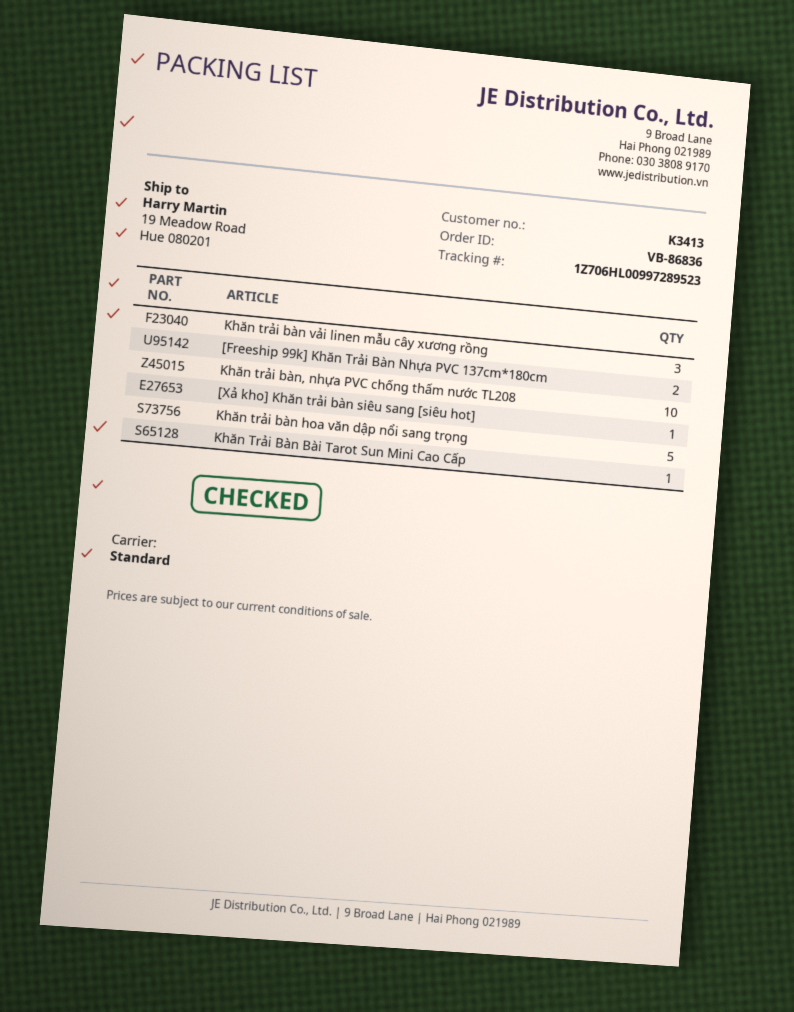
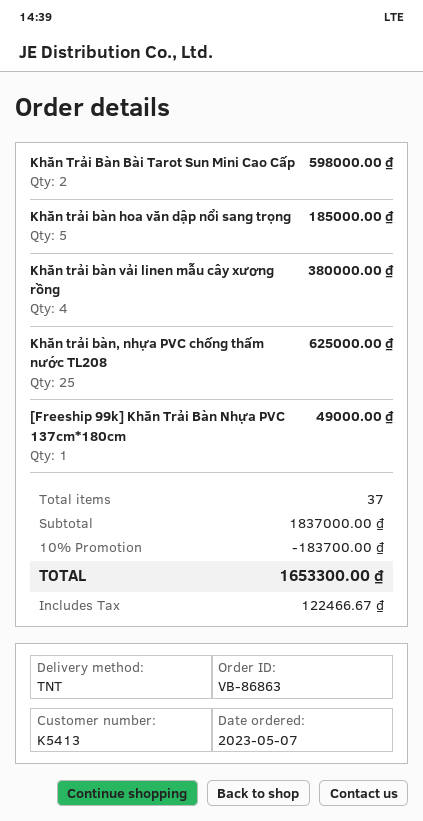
order number: VB-86836 -> VB-86863
customer number: K3413 -> K5413
shipping method: standard -> TNT
Khăn trải bàn vải linen mẫu cây xương rồng: 3 -> 4
[Freeship 99k] Khăn Trải Bàn Nhựa PVC 137cm*180cm: 2 -> 1
Khăn trải bàn, nhựa PVC chống thấm nước TL208: 10 -> 25
[Xả kho] Khăn trải bàn siêu sang [siêu hot]: 1 -> none
Khăn Trải Bàn Bài Tarot Sun Mini Cao Cấp: 1 -> 2

